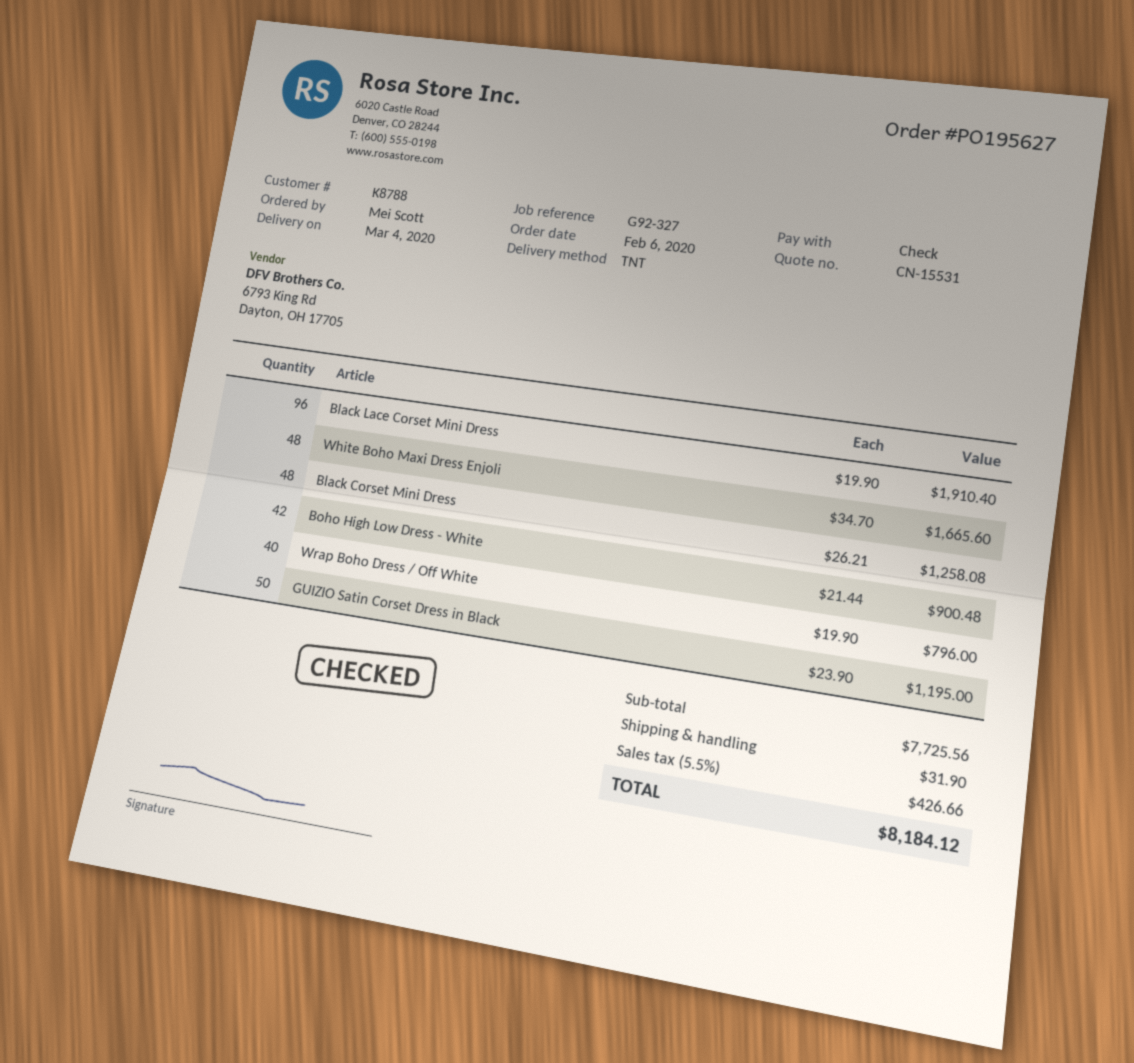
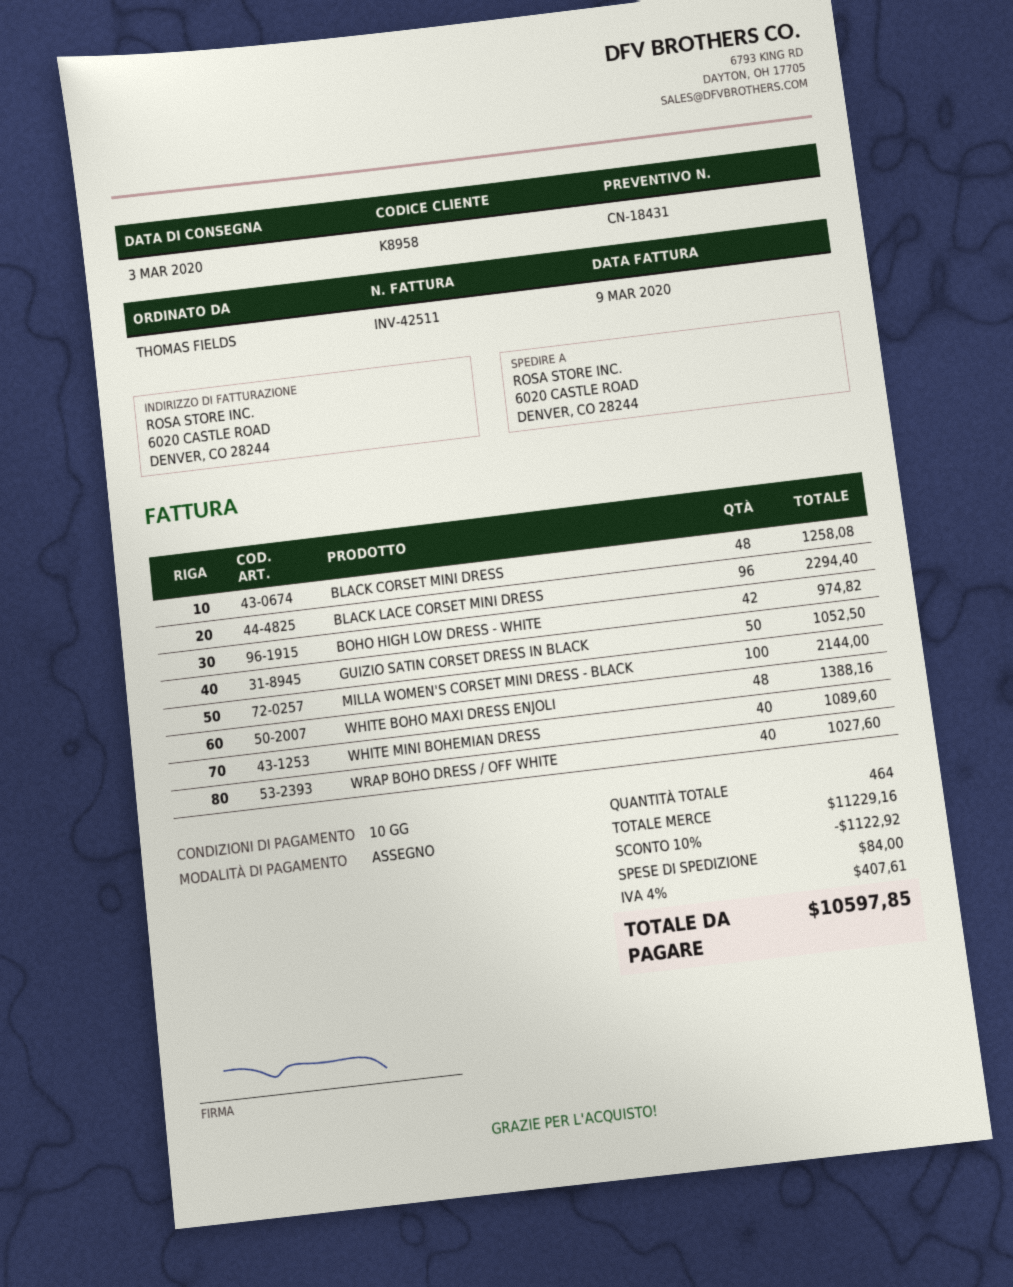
quote number: CN-15531 -> CN-18431
delivery date: 2020-03-04 -> 2020-03-03
customer number: K8788 -> K8958
ordered by: Mei Scott -> THOMAS FIELDS
Black Lace Corset Mini Dress: 96 for 1910.40 -> 96 for 2294.40
White Boho Maxi Dress Enjoli: 48 for 1665.60 -> 48 for 1388.16
Boho High Low Dress - White: 42 for 900.48 -> 42 for 974.82
Wrap Boho Dress / Off White: 40 for 796.00 -> 40 for 1027.60
GUIZIO Satin Corset Dress in Black: 50 for 1195.00 -> 50 for 1052.50
MILLA WOMEN'S CORSET MINI DRESS - BLACK: none -> 100 for 2144.00
WHITE MINI BOHEMIAN DRESS: none -> 40 for 1089.60
subtotal: 7725.56 -> 11229.16
discount: none -> 10% = 1122.92
shipping: 31.90 -> 84.00
tax: 5.5% = 426.66 -> 4% = 407.61
total: 8184.12 -> 10597.85

